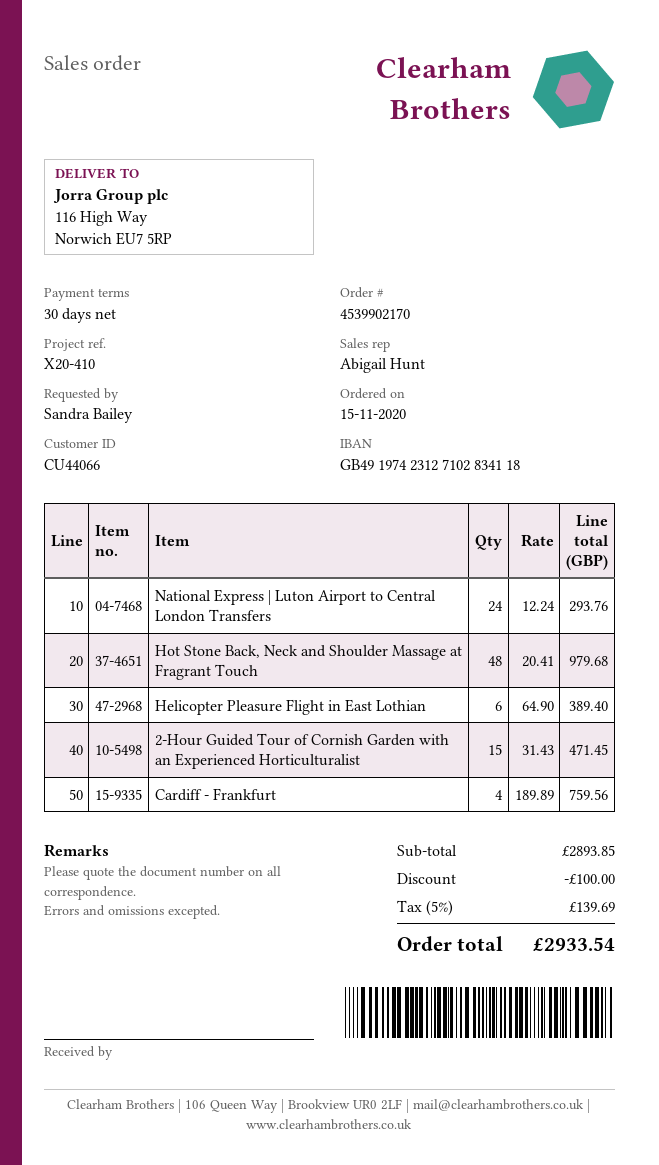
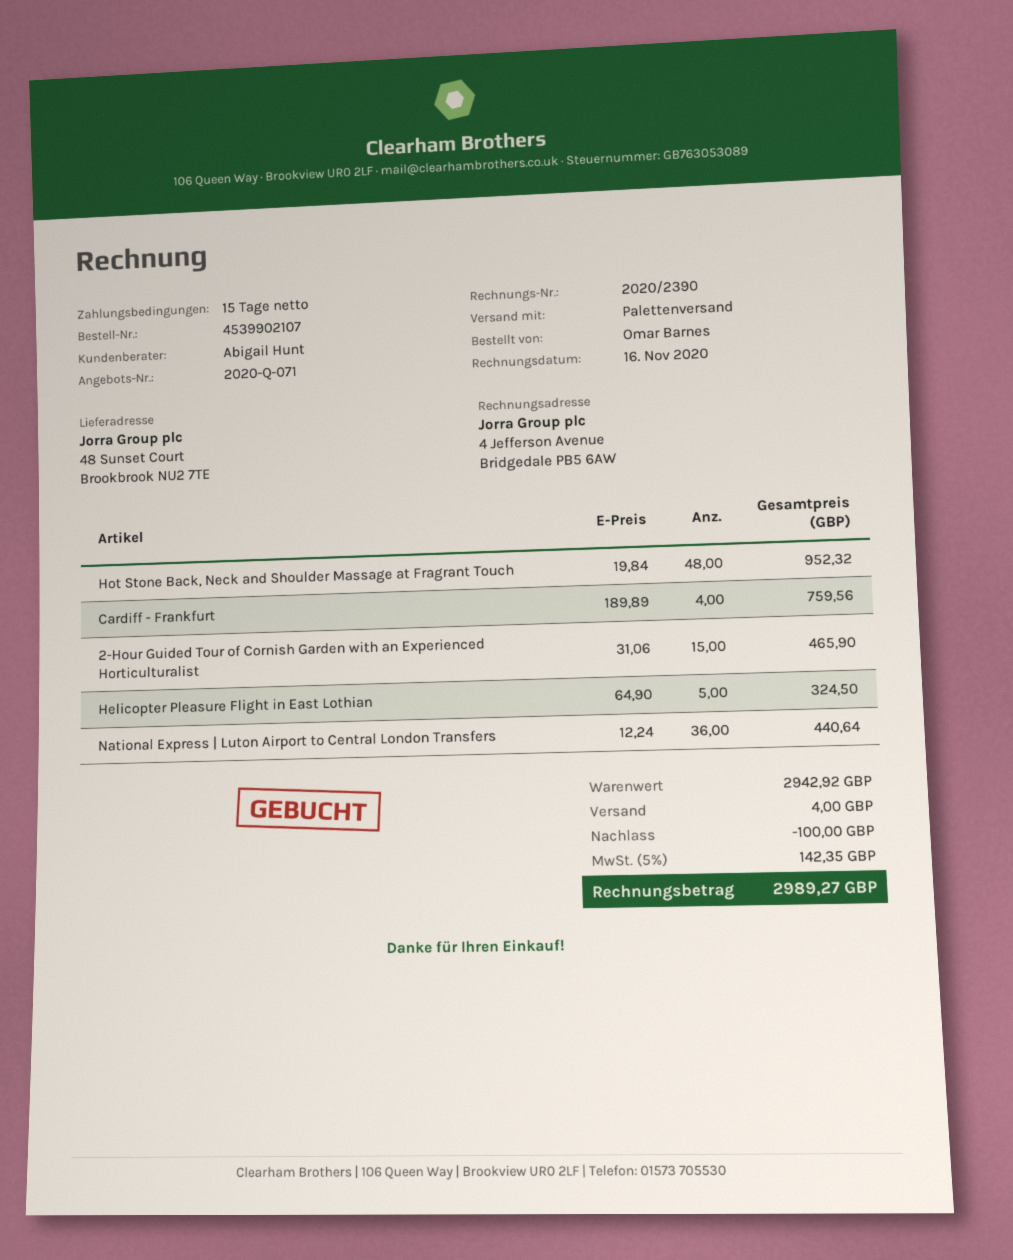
order number: 4539902170 -> 4539902107
payment terms: 30 days -> 15 days
ordered by: Sandra Bailey -> Omar Barnes
ship to: 116 High Way, Norwich EU7 5RP -> 48 Sunset Court, Brookbrook NU2 7TE
National Express | Luton Airport to Central London Transfers: 24 x 12.24 = 293.76 -> 36 x 12.24 = 440.64
Hot Stone Back, Neck and Shoulder Massage at Fragrant Touch: 48 x 20.41 = 979.68 -> 48 x 19.84 = 952.32
Helicopter Pleasure Flight in East Lothian: 6 x 64.90 = 389.40 -> 5 x 64.90 = 324.50
2-Hour Guided Tour of Cornish Garden with an Experienced Horticulturalist: 15 x 31.43 = 471.45 -> 15 x 31.06 = 465.90
subtotal: 2893.85 -> 2942.92
shipping: none -> 4.00
tax: 5% = 139.69 -> 5% = 142.35
total: 2933.54 -> 2989.27

